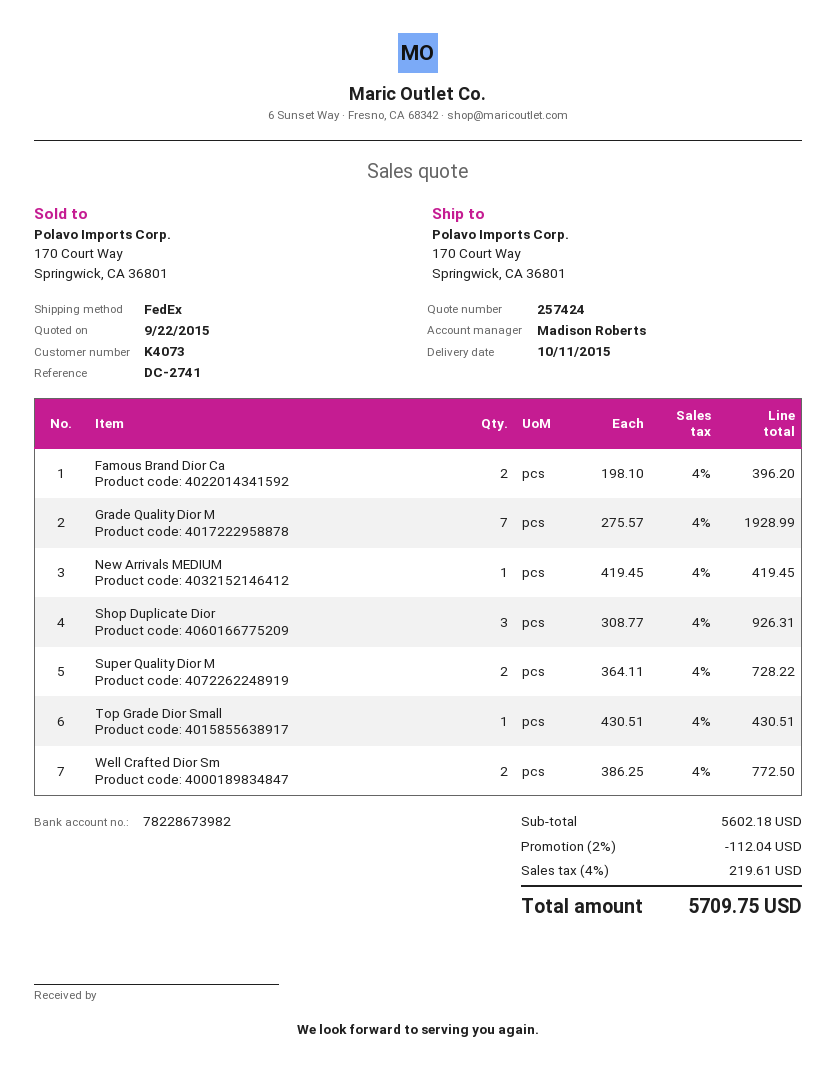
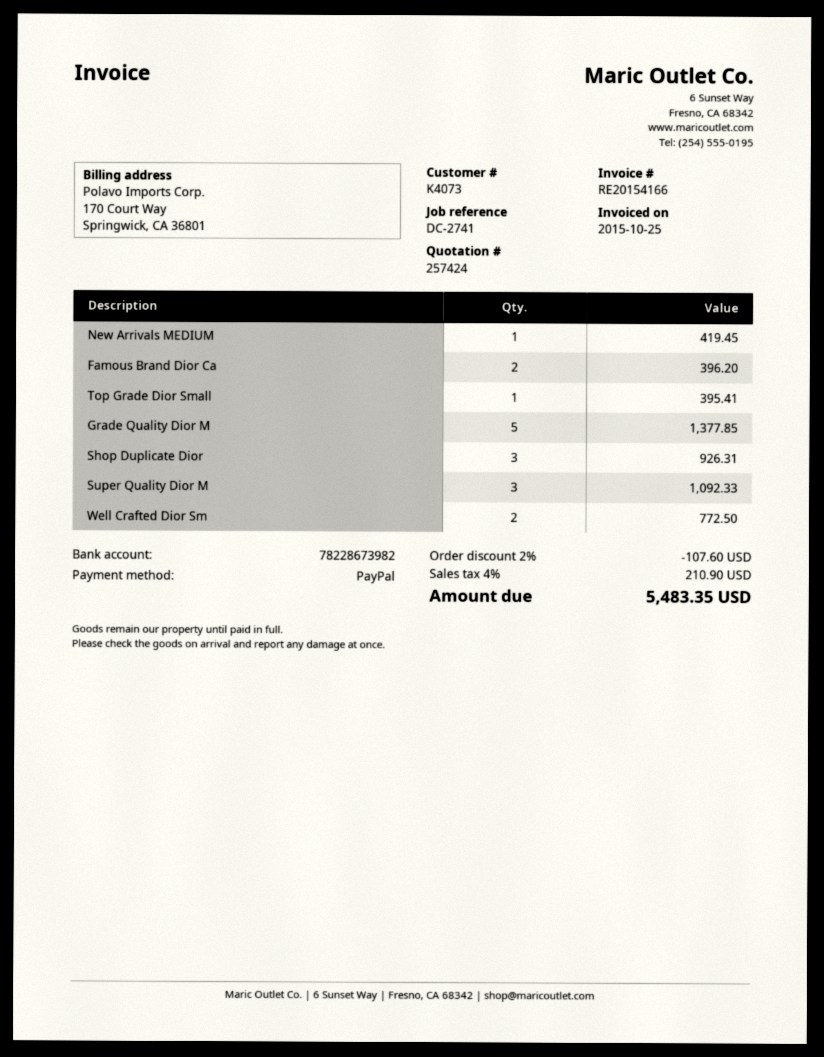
Grade Quality Dior M: 7 for 1928.99 -> 5 for 1377.85
Super Quality Dior M: 2 for 728.22 -> 3 for 1092.33
Top Grade Dior Small: 1 for 430.51 -> 1 for 395.41
discount: 2% = 112.04 -> 2% = 107.60
tax: 4% = 219.61 -> 4% = 210.90
total: 5709.75 -> 5483.35

